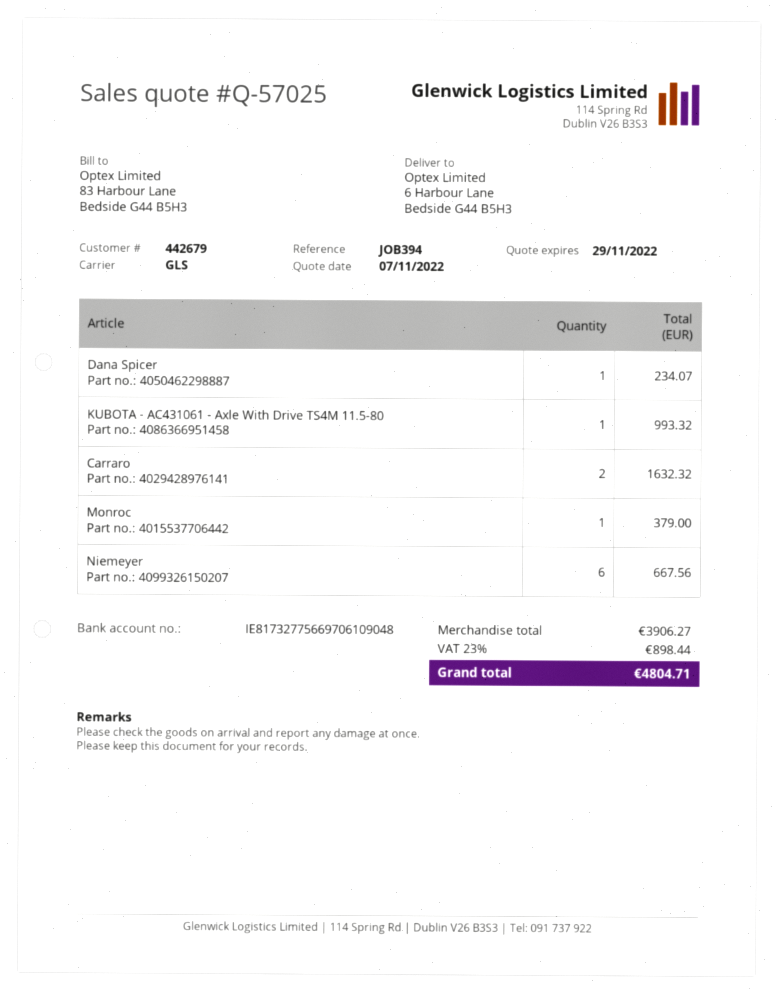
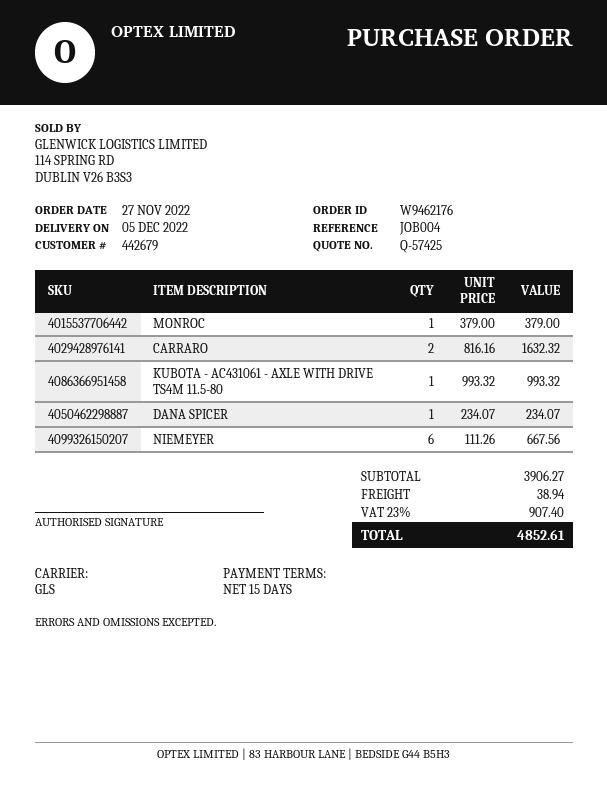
quote number: Q-57025 -> Q-57425
reference: JOB394 -> JOB004
shipping: none -> 38.94
tax: 23% = 898.44 -> 23% = 907.40
total: 4804.71 -> 4852.61

